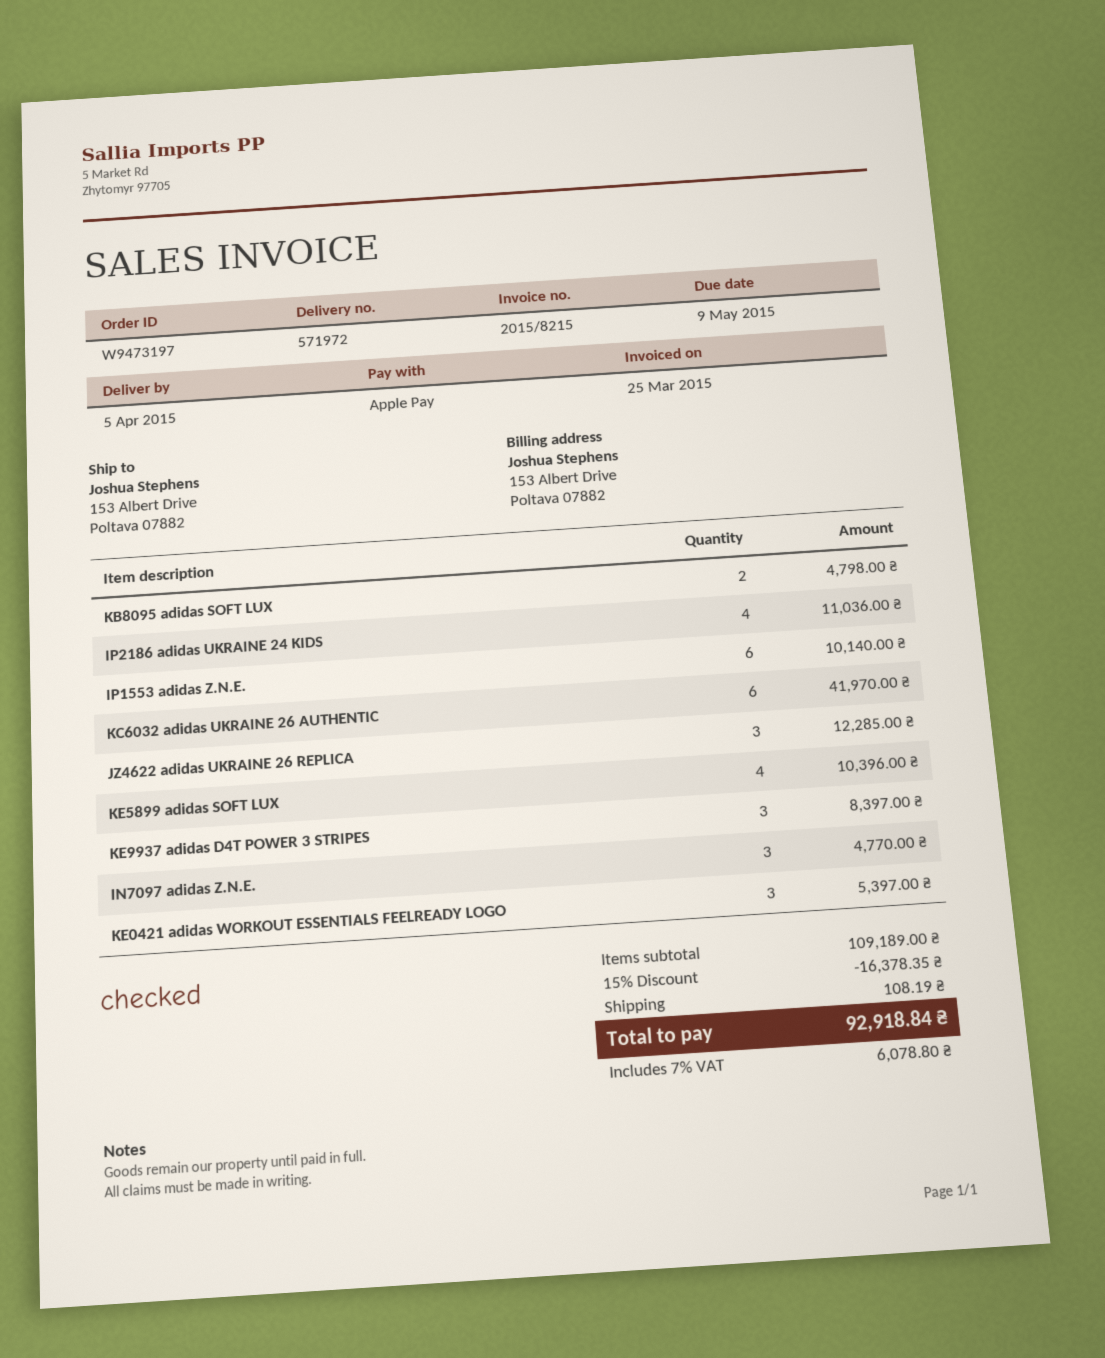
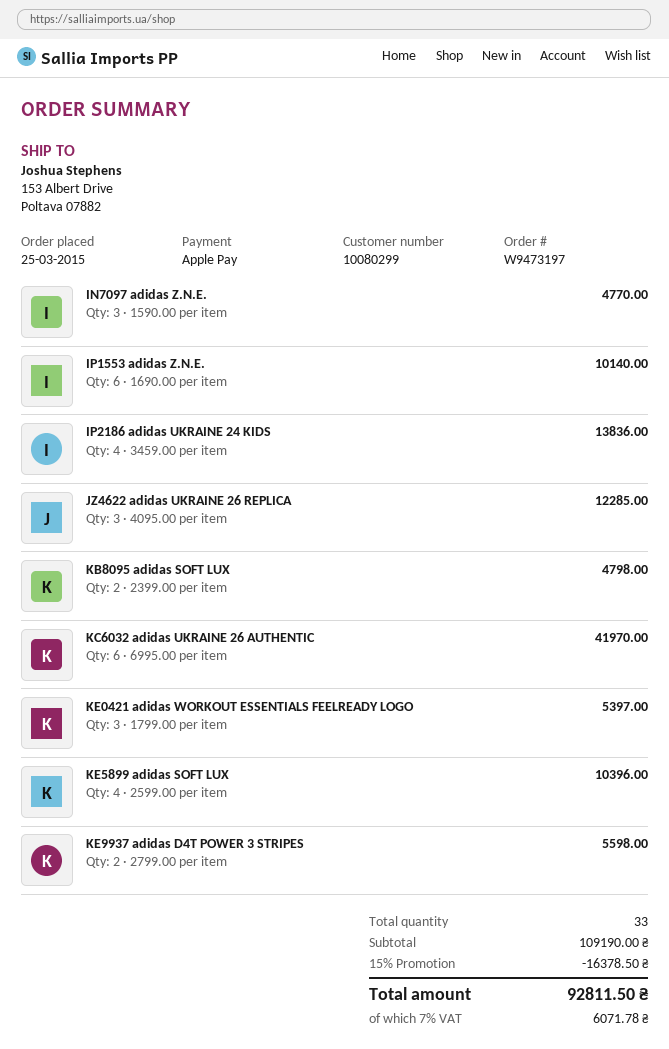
IP2186 adidas UKRAINE 24 KIDS: 4 for 11036.00 -> 4 for 13836.00
KE9937 adidas D4T POWER 3 STRIPES: 3 for 8397.00 -> 2 for 5598.00
subtotal: 109189.00 -> 109190.00
discount: 15% = 16378.35 -> 15% = 16378.50
shipping: 108.19 -> none
tax: 7% = 6078.80 -> 7% = 6071.78
total: 92918.84 -> 92811.50

